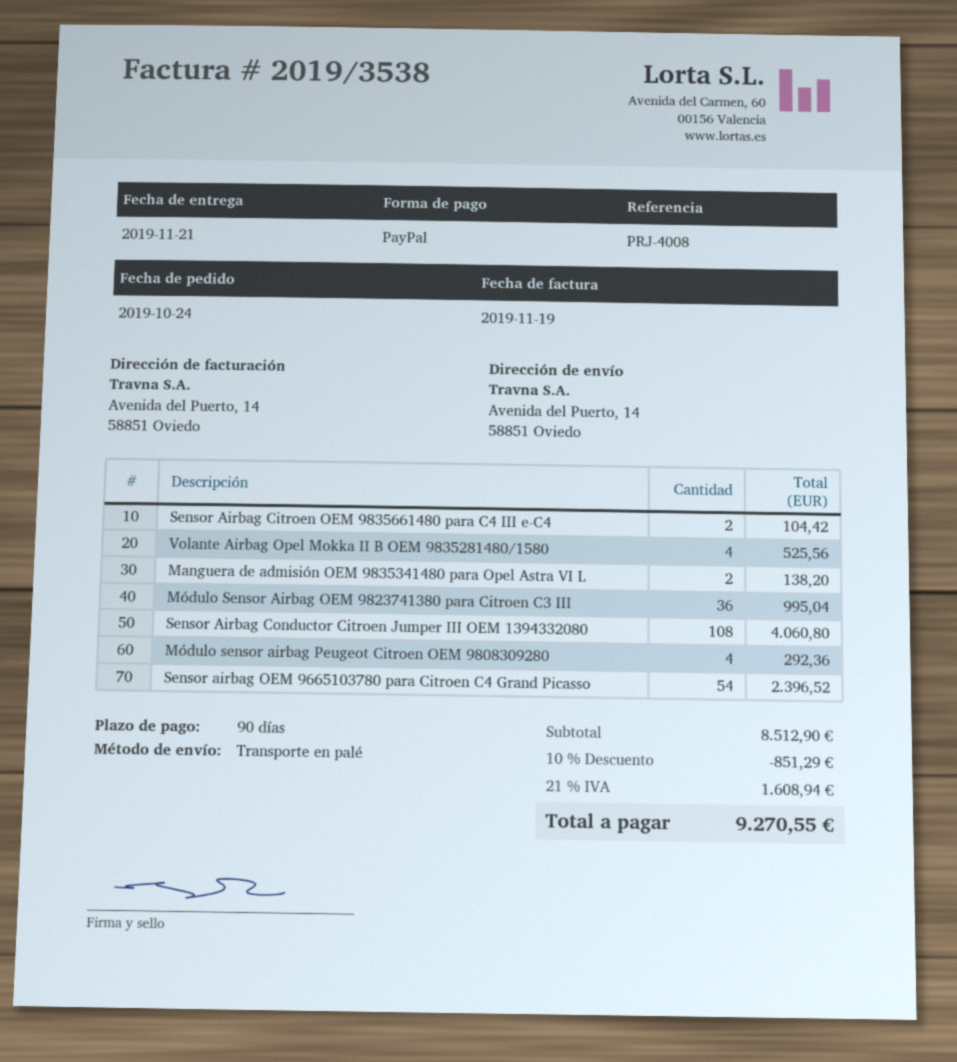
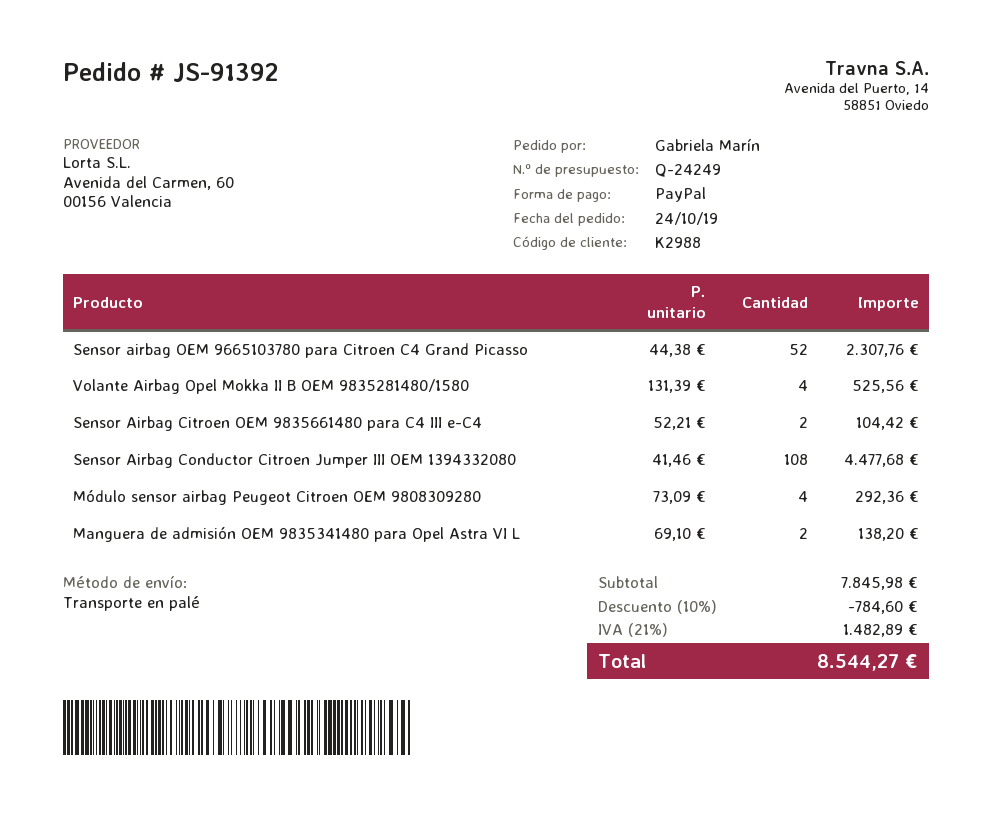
Módulo Sensor Airbag OEM 9823741380 para Citroen C3 III: 36 for 995.04 -> none
Sensor Airbag Conductor Citroen Jumper III OEM 1394332080: 108 for 4060.80 -> 108 for 4477.68
Sensor airbag OEM 9665103780 para Citroen C4 Grand Picasso: 54 for 2396.52 -> 52 for 2307.76
subtotal: 8512.90 -> 7845.98
discount: 10% = 851.29 -> 10% = 784.60
tax: 21% = 1608.94 -> 21% = 1482.89
total: 9270.55 -> 8544.27

